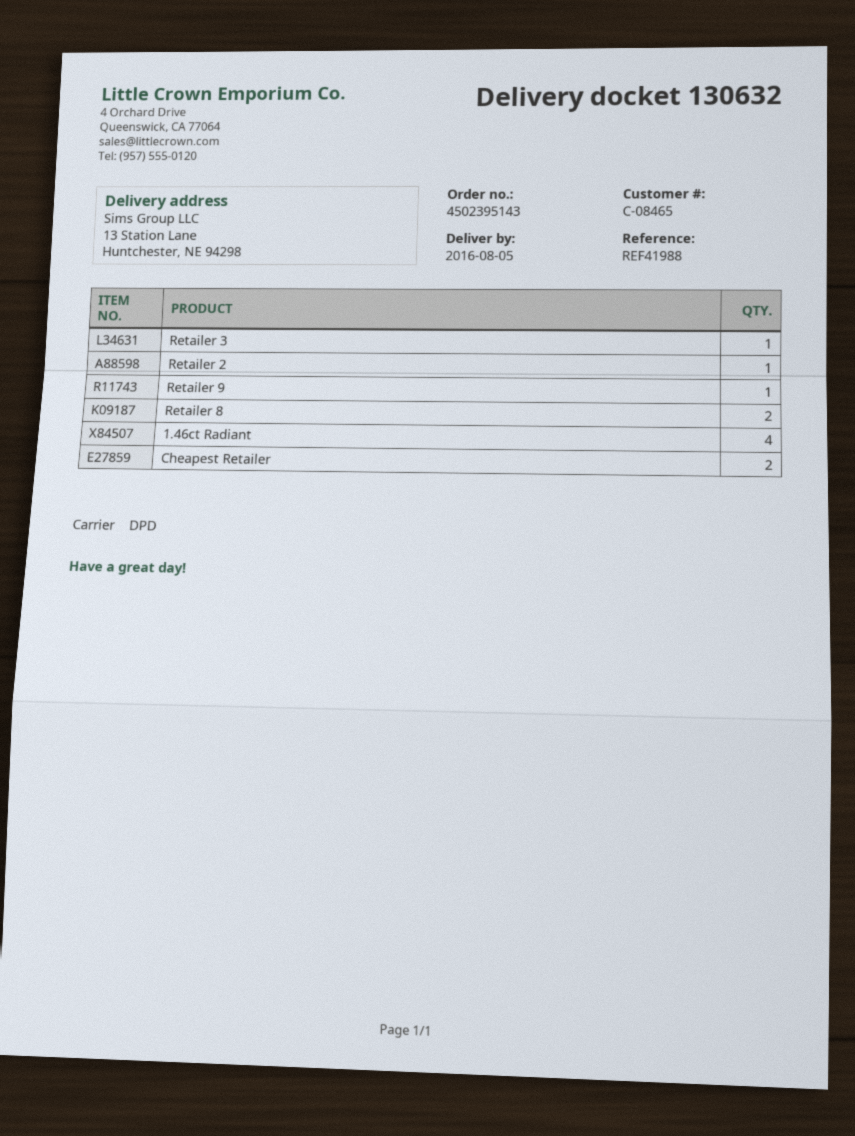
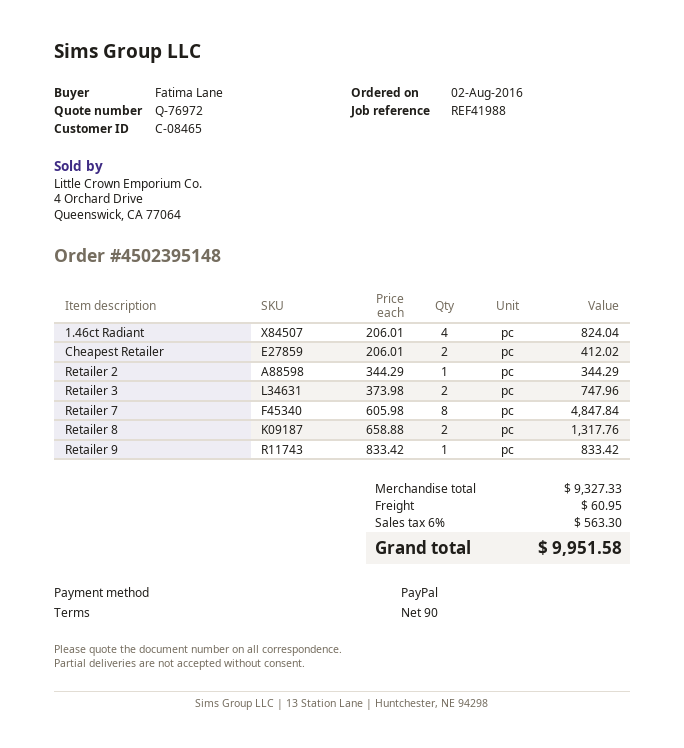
order number: 4502395143 -> 4502395148
Retailer 3: 1 -> 2
Retailer 7: none -> 8

